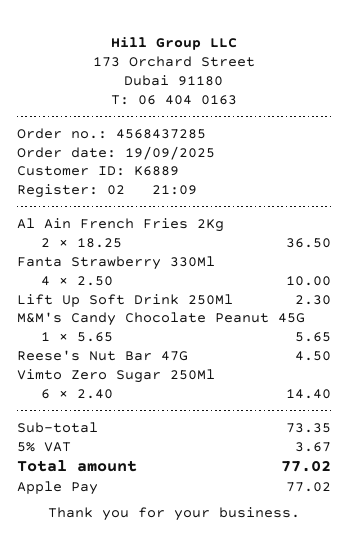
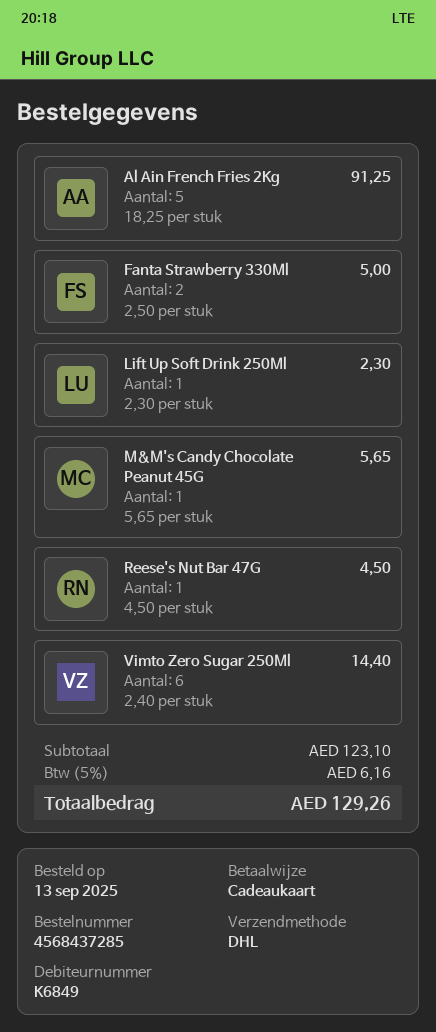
order date: 2025-09-19 -> 2025-09-13
customer number: K6889 -> K6849
payment method: Apple Pay -> gift card
Al Ain French Fries 2Kg: 2 x 18.25 = 36.50 -> 5 x 18.25 = 91.25
Fanta Strawberry 330Ml: 4 x 2.50 = 10.00 -> 2 x 2.50 = 5.00
subtotal: 73.35 -> 123.10
tax: 5% = 3.67 -> 5% = 6.16
total: 77.02 -> 129.26

